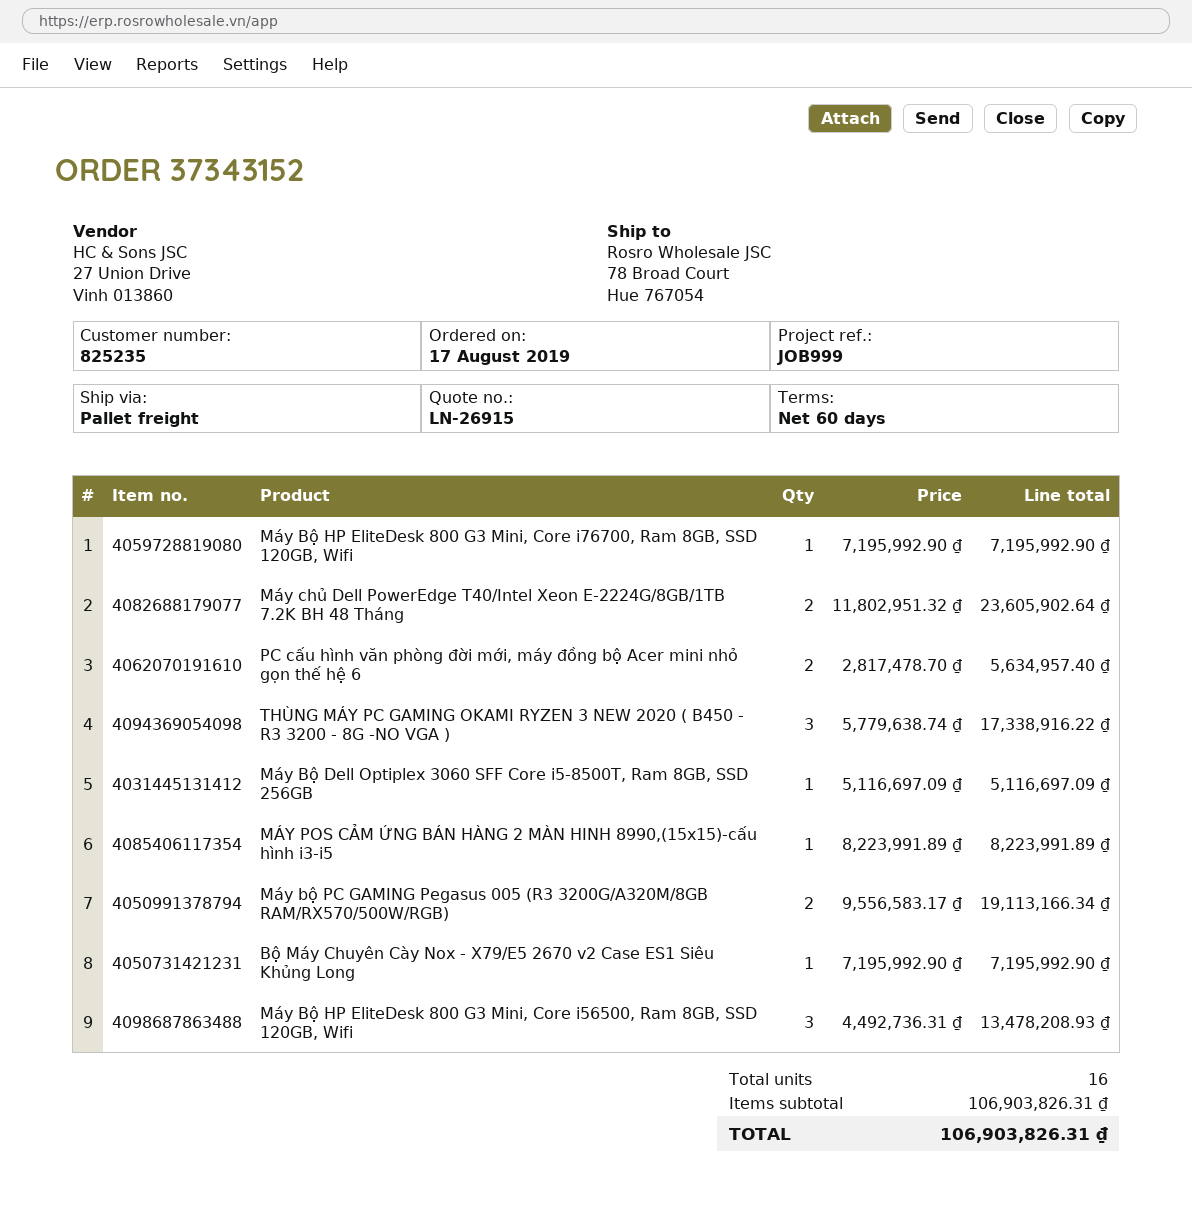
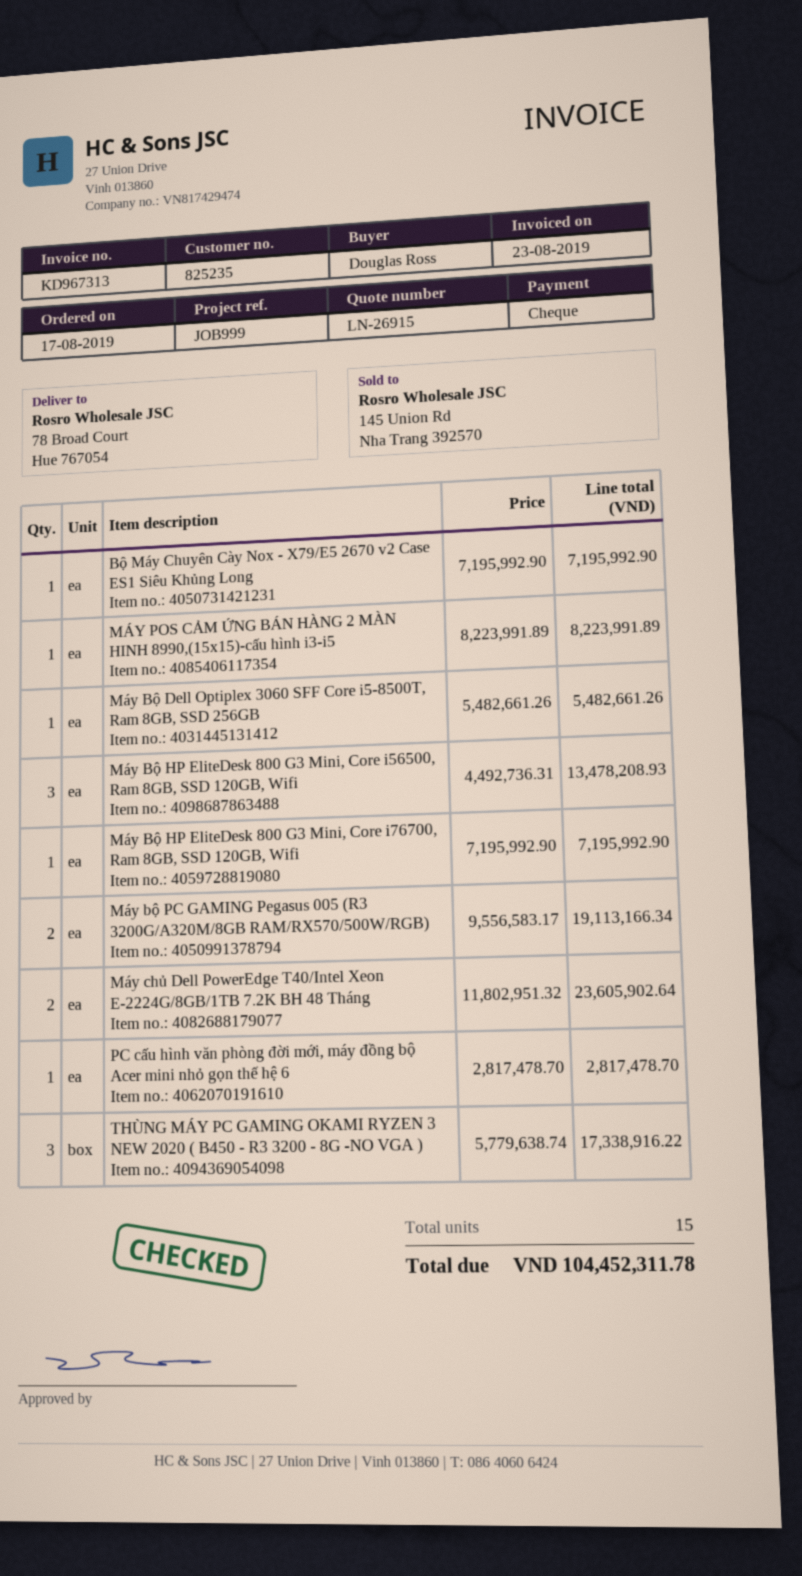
PC cấu hình văn phòng đời mới, máy đồng bộ Acer mini nhỏ gọn thế hệ 6: 2 x 2817478.70 = 5634957.40 -> 1 x 2817478.70 = 2817478.70
Máy Bộ Dell Optiplex 3060 SFF Core i5-8500T, Ram 8GB, SSD 256GB: 1 x 5116697.09 = 5116697.09 -> 1 x 5482661.26 = 5482661.26
total quantity: 16 -> 15
total: 106903826.31 -> 104452311.78

